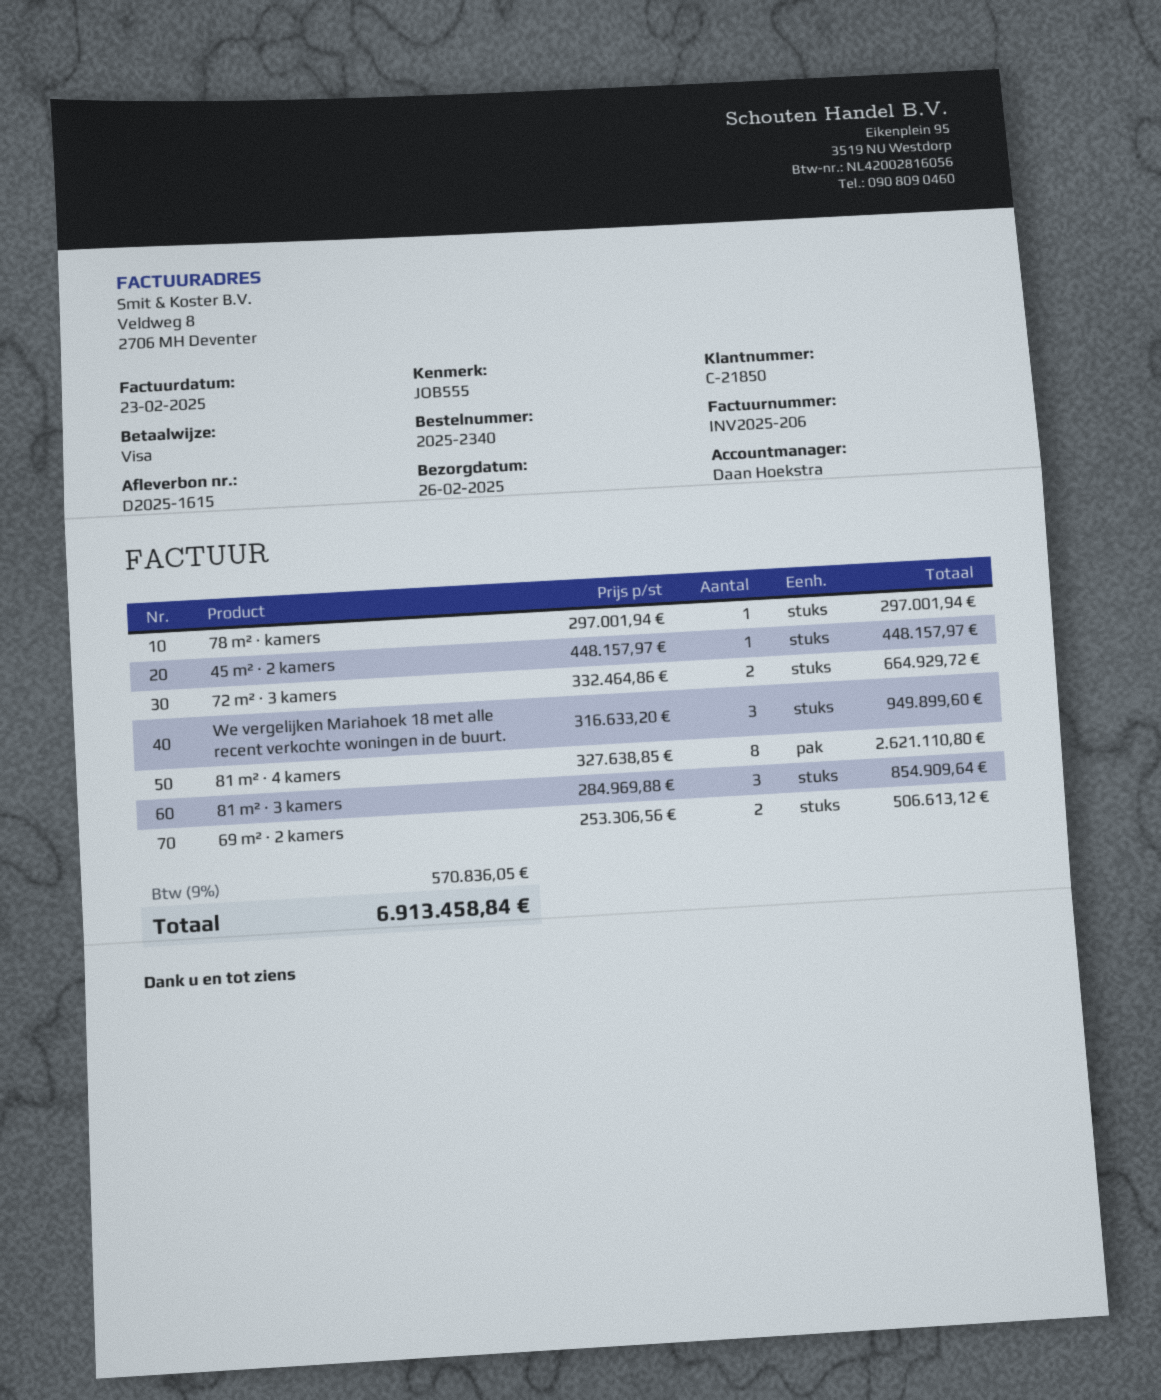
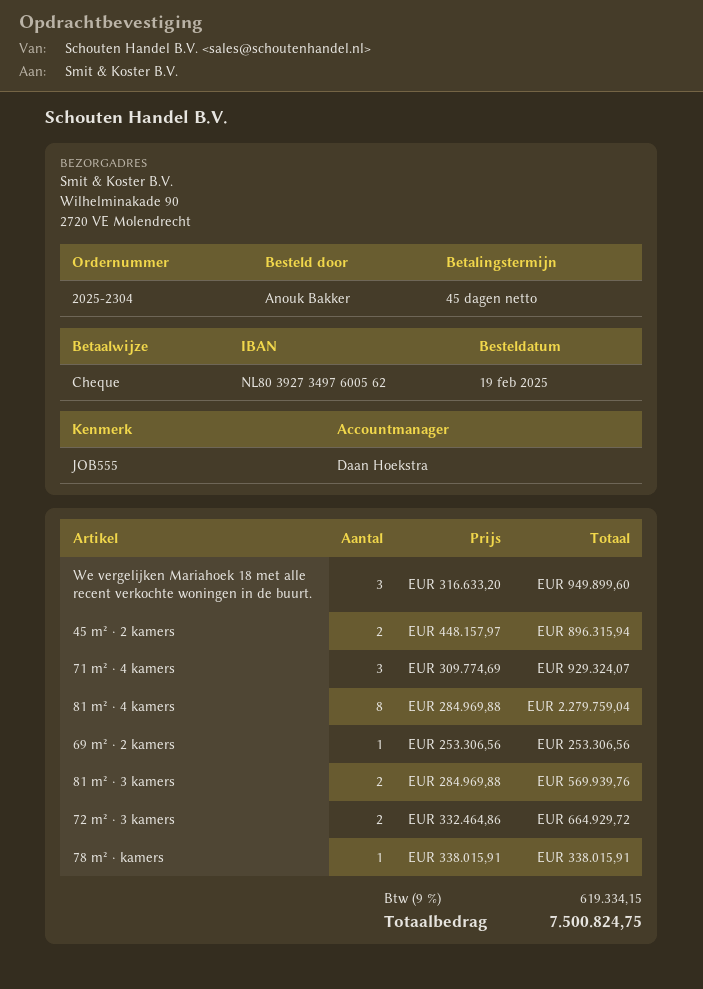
order number: 2025-2340 -> 2025-2304
payment method: Visa -> cheque
78 m² · kamers: 1 x 297001.94 = 297001.94 -> 1 x 338015.91 = 338015.91
45 m² · 2 kamers: 1 x 448157.97 = 448157.97 -> 2 x 448157.97 = 896315.94
81 m² · 4 kamers: 8 x 327638.85 = 2621110.80 -> 8 x 284969.88 = 2279759.04
81 m² · 3 kamers: 3 x 284969.88 = 854909.64 -> 2 x 284969.88 = 569939.76
69 m² · 2 kamers: 2 x 253306.56 = 506613.12 -> 1 x 253306.56 = 253306.56
71 m² · 4 kamers: none -> 3 x 309774.69 = 929324.07
tax: 9% = 570836.05 -> 9% = 619334.15
total: 6913458.84 -> 7500824.75

